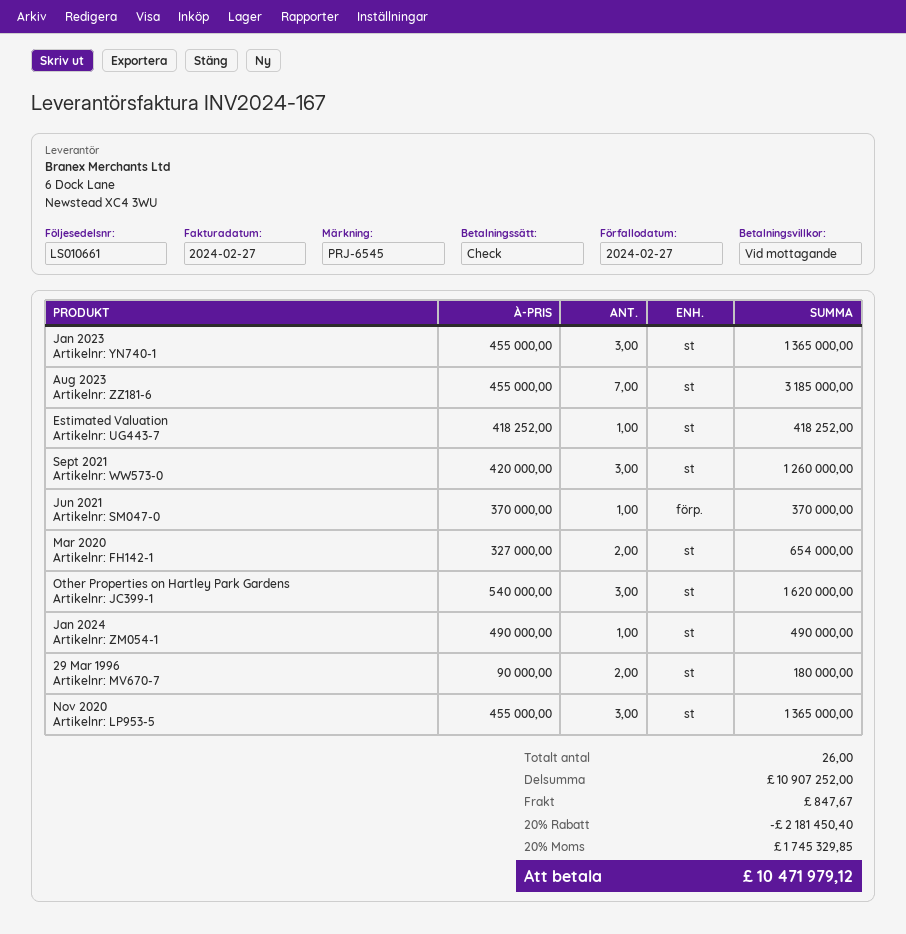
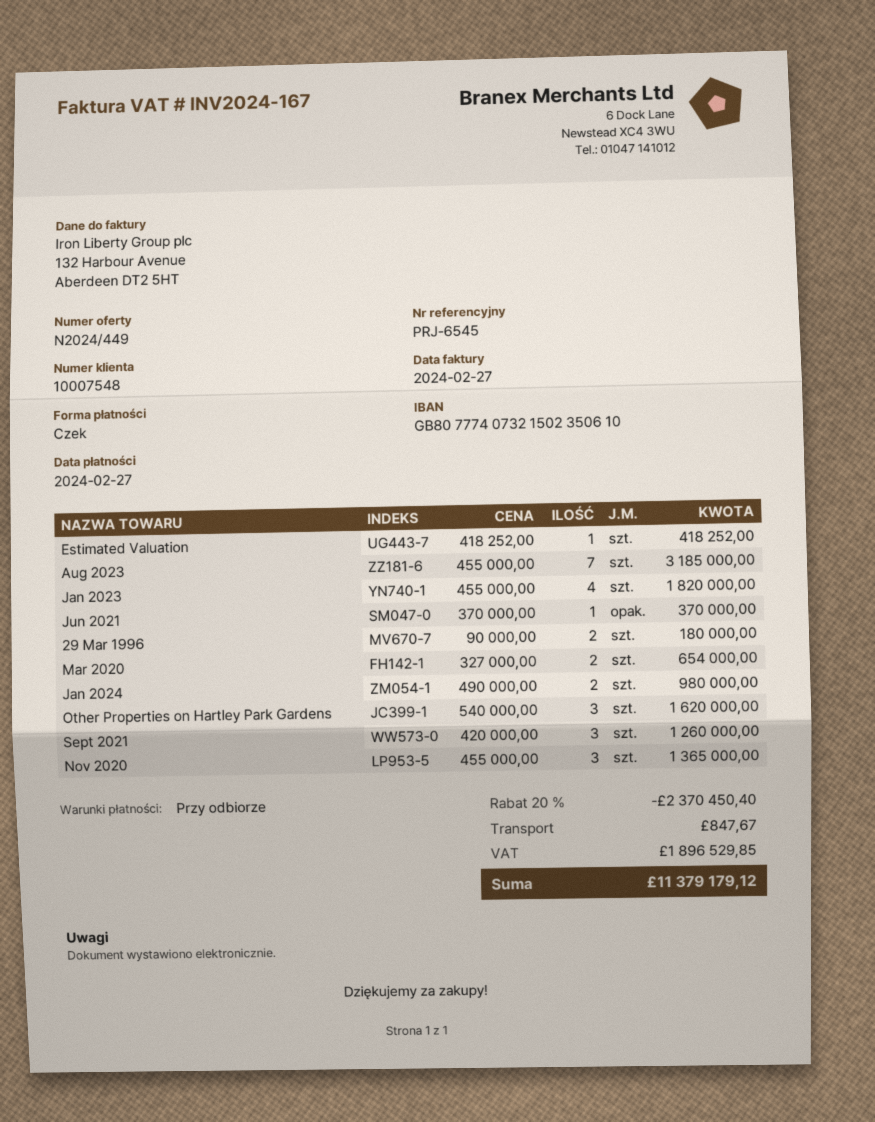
Jan 2023: 3 x 455000.00 = 1365000.00 -> 4 x 455000.00 = 1820000.00
Jan 2024: 1 x 490000.00 = 490000.00 -> 2 x 490000.00 = 980000.00
discount: 20% = 2181450.40 -> 20% = 2370450.40
tax: 1745329.85 -> 1896529.85
total: 10471979.12 -> 11379179.12

